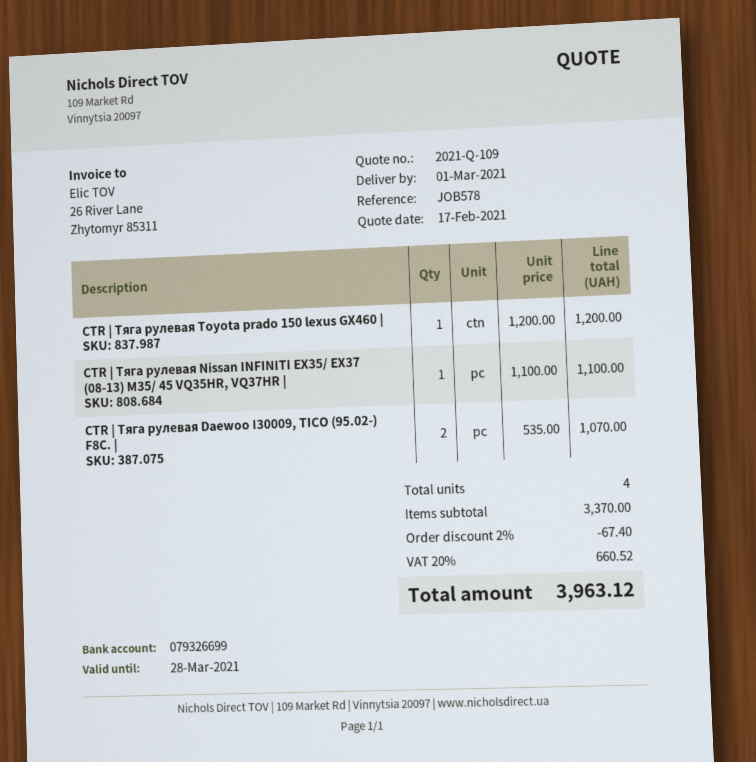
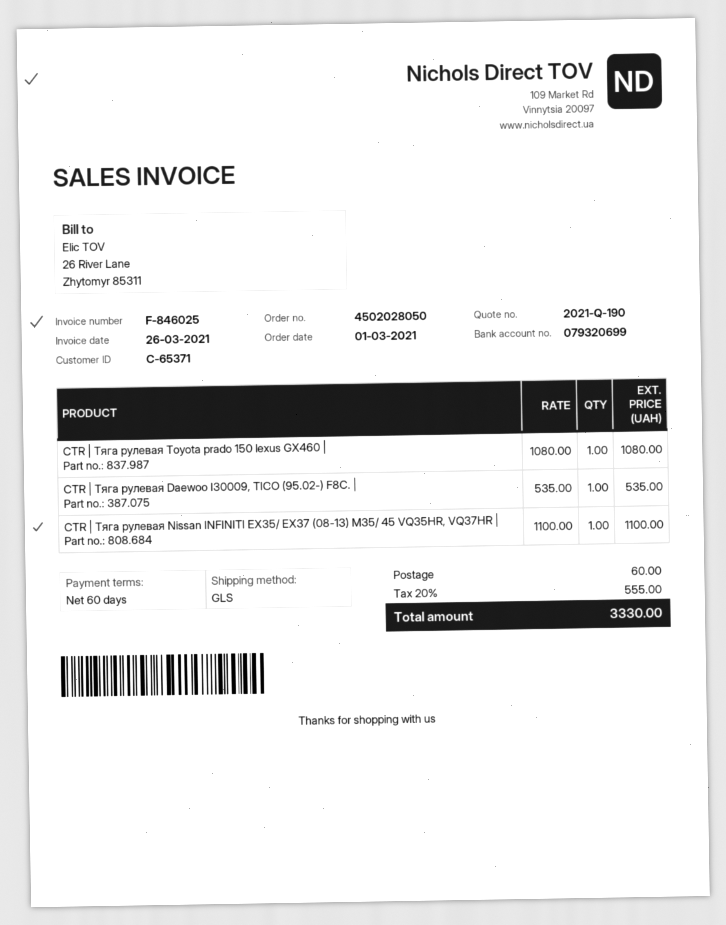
quote number: 2021-Q-109 -> 2021-Q-190
bank account: 079326699 -> 079320699
CTR | Тяга рулевая Toyota prado 150 lexus GX460 |: 1 x 1200.00 = 1200.00 -> 1 x 1080.00 = 1080.00
CTR | Тяга рулевая Daewoo I30009, TICO (95.02-) F8C. |: 2 x 535.00 = 1070.00 -> 1 x 535.00 = 535.00
discount: 2% = 67.40 -> none
shipping: none -> 60.00
tax: 20% = 660.52 -> 20% = 555.00
total: 3963.12 -> 3330.00

